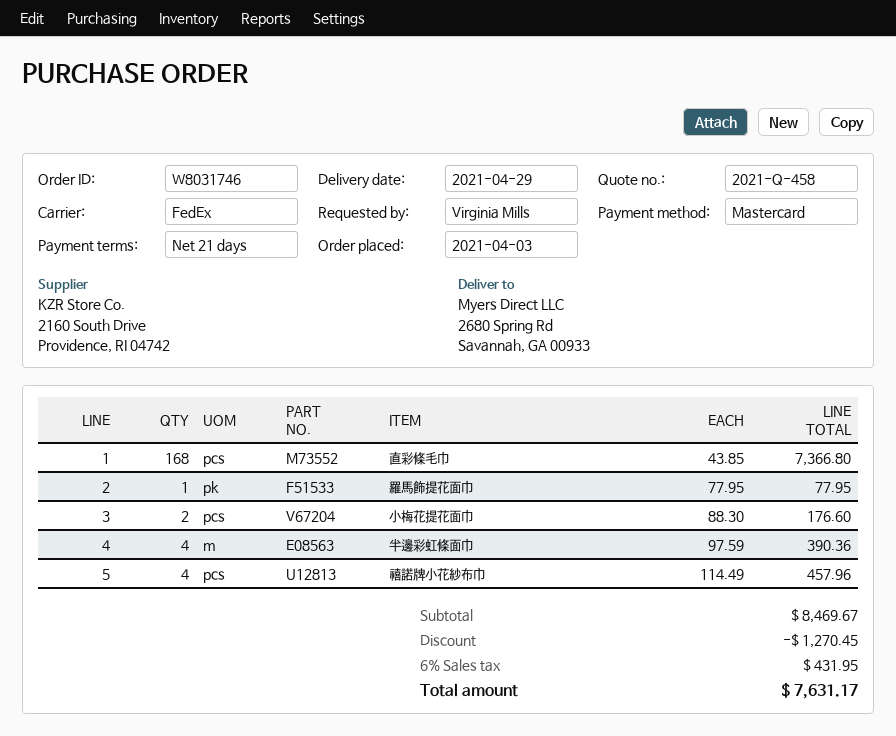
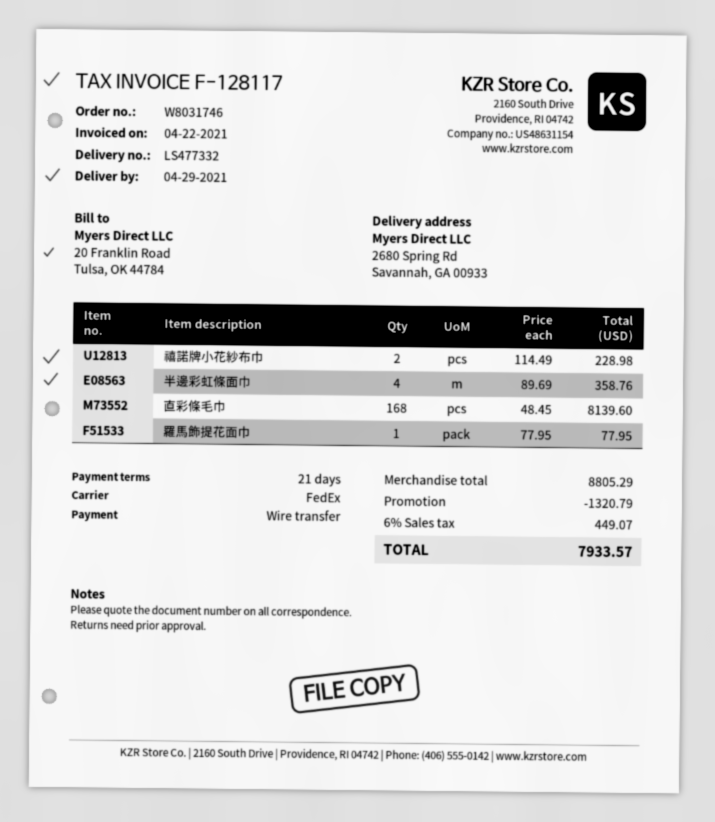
payment method: Mastercard -> bank transfer
直彩條毛巾: 168 x 43.85 = 7366.80 -> 168 x 48.45 = 8139.60
小梅花提花面巾: 2 x 88.30 = 176.60 -> none
半邊彩虹條面巾: 4 x 97.59 = 390.36 -> 4 x 89.69 = 358.76
禧諾牌小花紗布巾: 4 x 114.49 = 457.96 -> 2 x 114.49 = 228.98
subtotal: 8469.67 -> 8805.29
discount: 1270.45 -> 1320.79
tax: 6% = 431.95 -> 6% = 449.07
total: 7631.17 -> 7933.57

